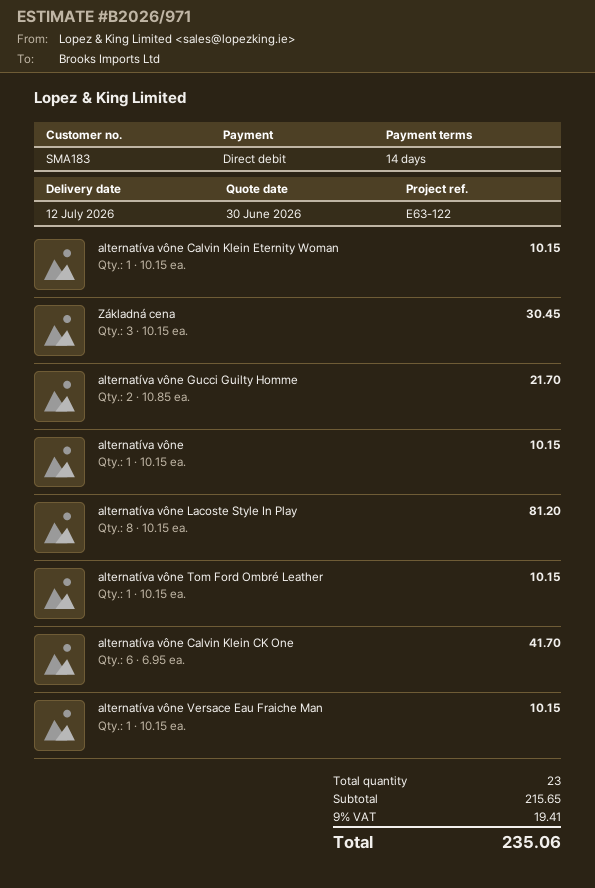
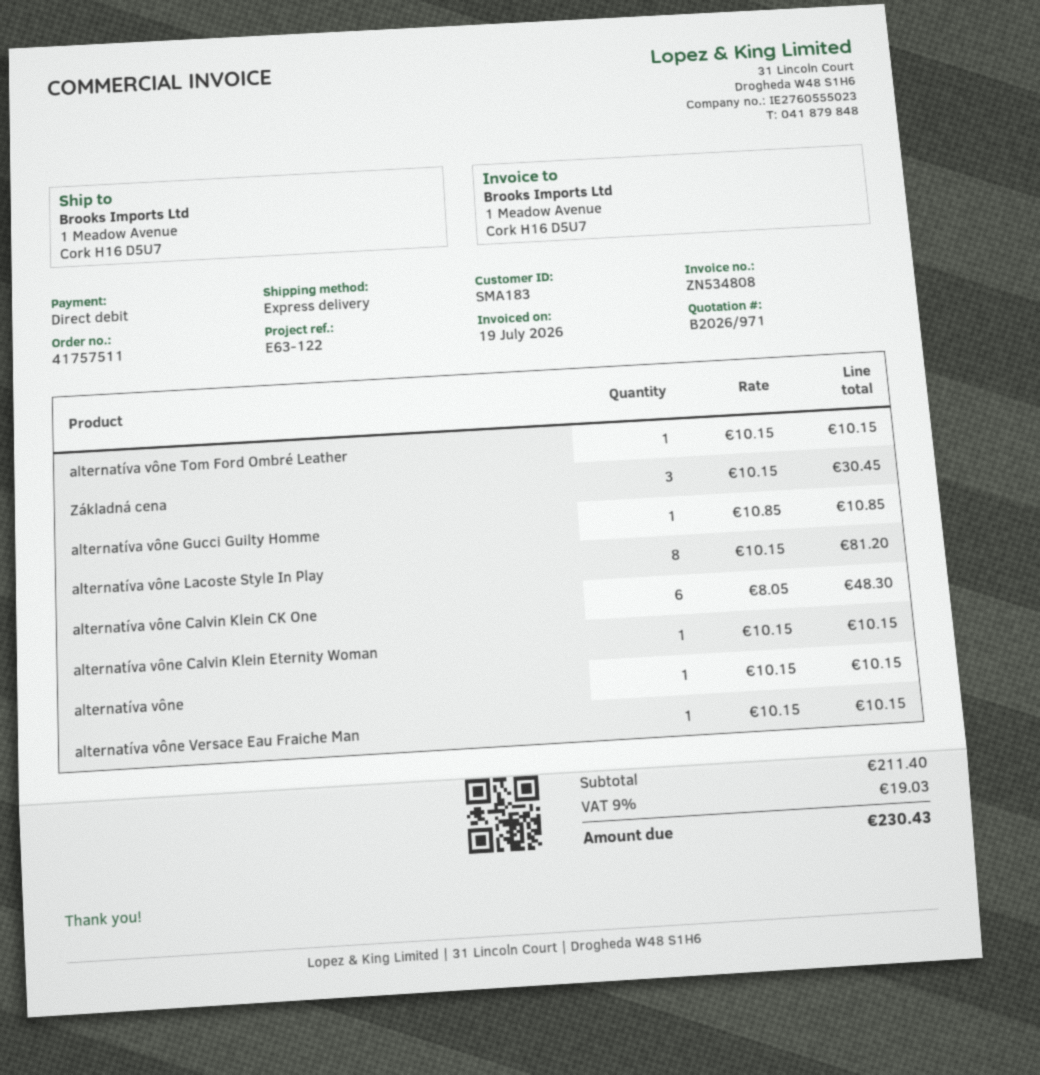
alternatíva vône Gucci Guilty Homme: 2 x 10.85 = 21.70 -> 1 x 10.85 = 10.85
alternatíva vône Calvin Klein CK One: 6 x 6.95 = 41.70 -> 6 x 8.05 = 48.30
subtotal: 215.65 -> 211.40
tax: 9% = 19.41 -> 9% = 19.03
total: 235.06 -> 230.43

